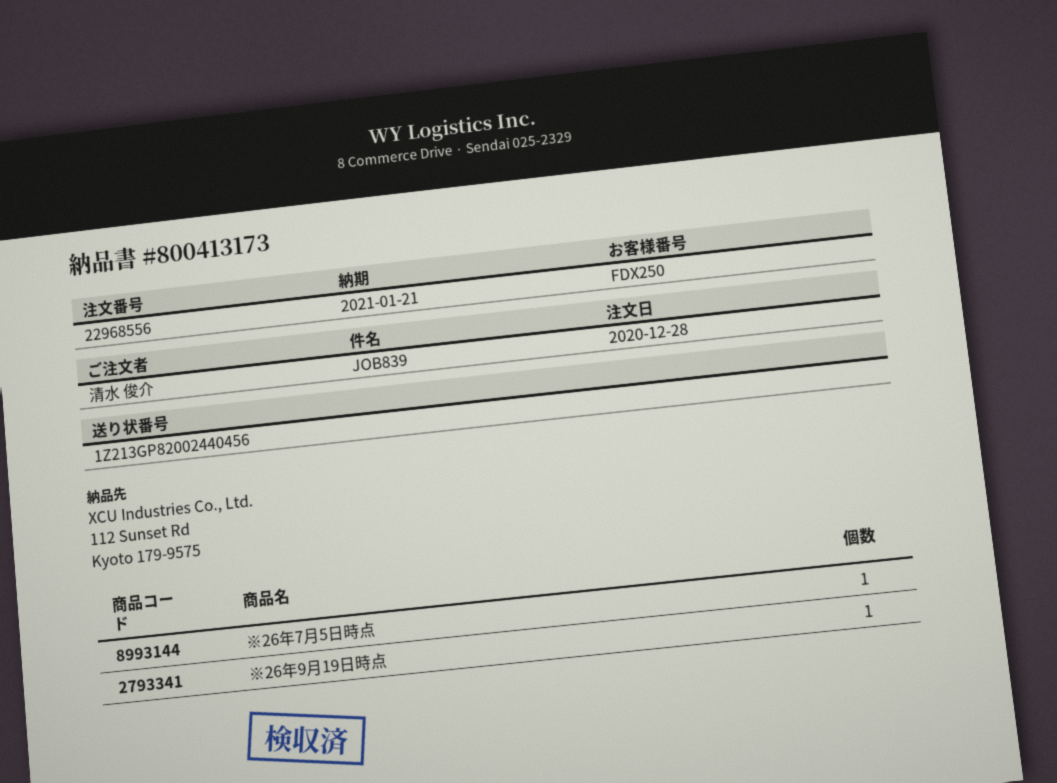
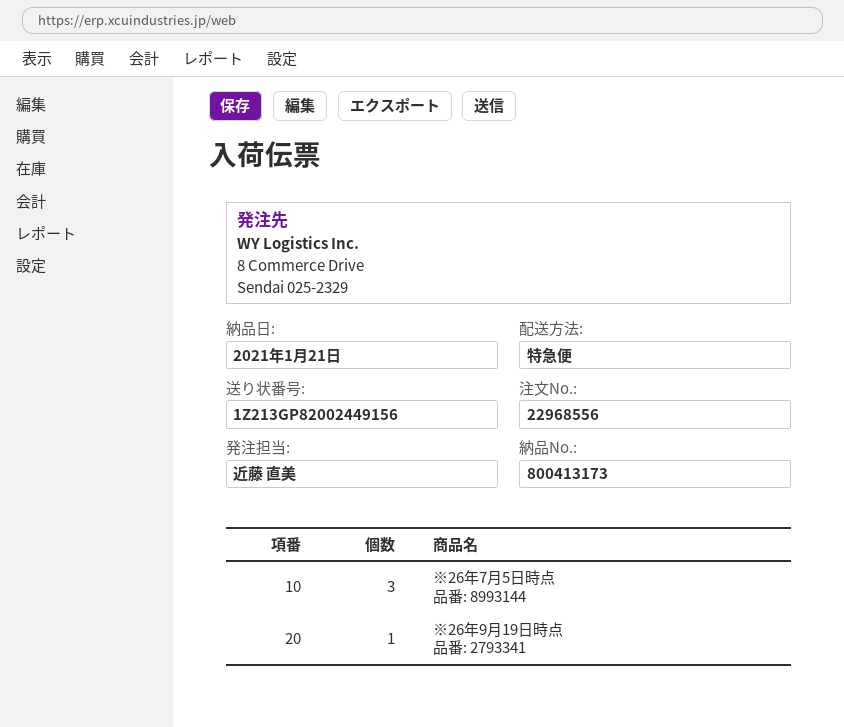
ordered by: 清水 俊介 -> 近藤 直美
tracking number: 1Z213GP82002440456 -> 1Z213GP82002449156
※26年7月5日時点: 1 -> 3

